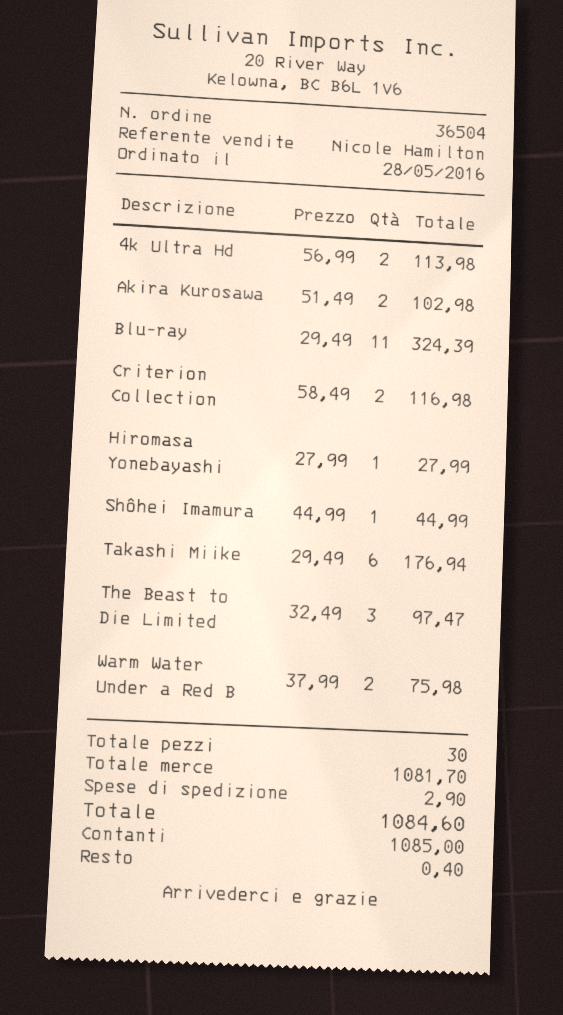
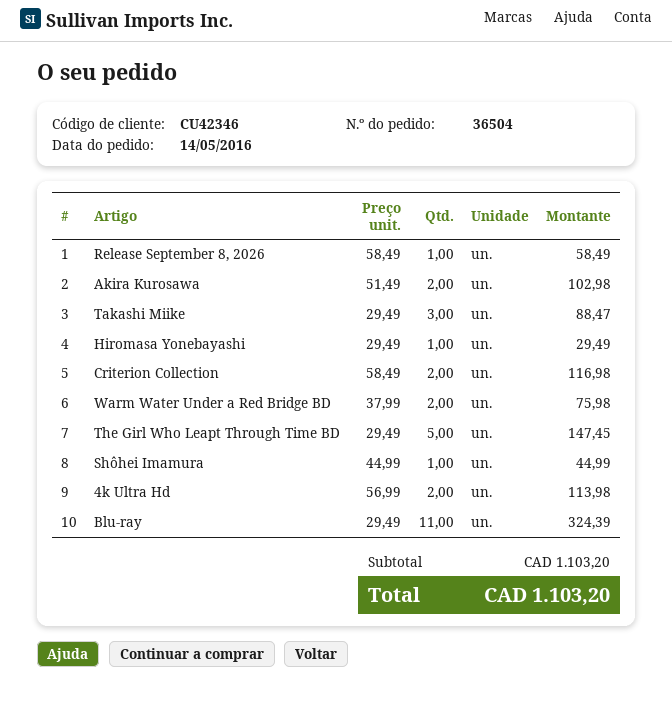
order date: 2016-05-28 -> 2016-05-14
Hiromasa Yonebayashi: 1 x 27.99 = 27.99 -> 1 x 29.49 = 29.49
Takashi Miike: 6 x 29.49 = 176.94 -> 3 x 29.49 = 88.47
The Beast to Die Limited: 3 x 32.49 = 97.47 -> none
Release September 8, 2026: none -> 1 x 58.49 = 58.49
The Girl Who Leapt Through Time BD: none -> 5 x 29.49 = 147.45
subtotal: 1081.70 -> 1103.20
shipping: 2.90 -> none
total: 1084.60 -> 1103.20

